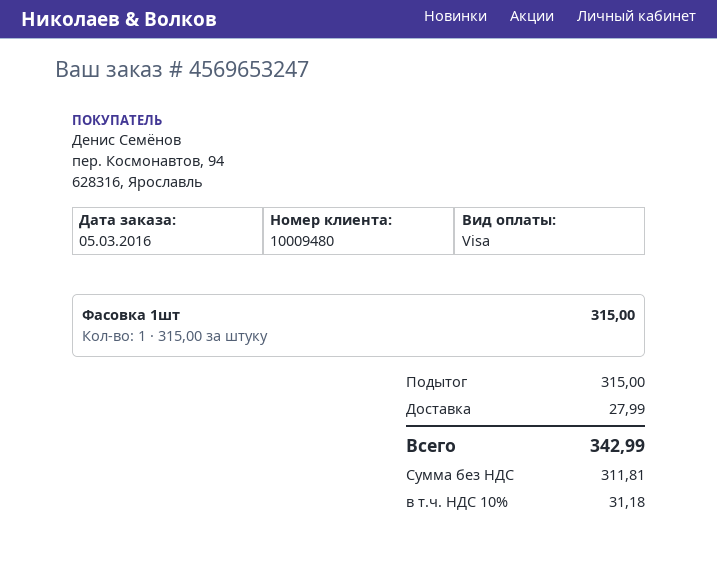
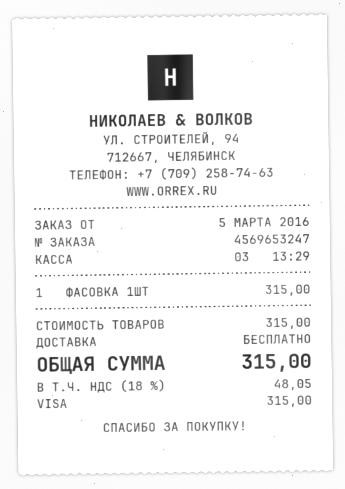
shipping: 27.99 -> 0.00
tax: 10% = 31.18 -> 18% = 48.05
total: 342.99 -> 315.00

